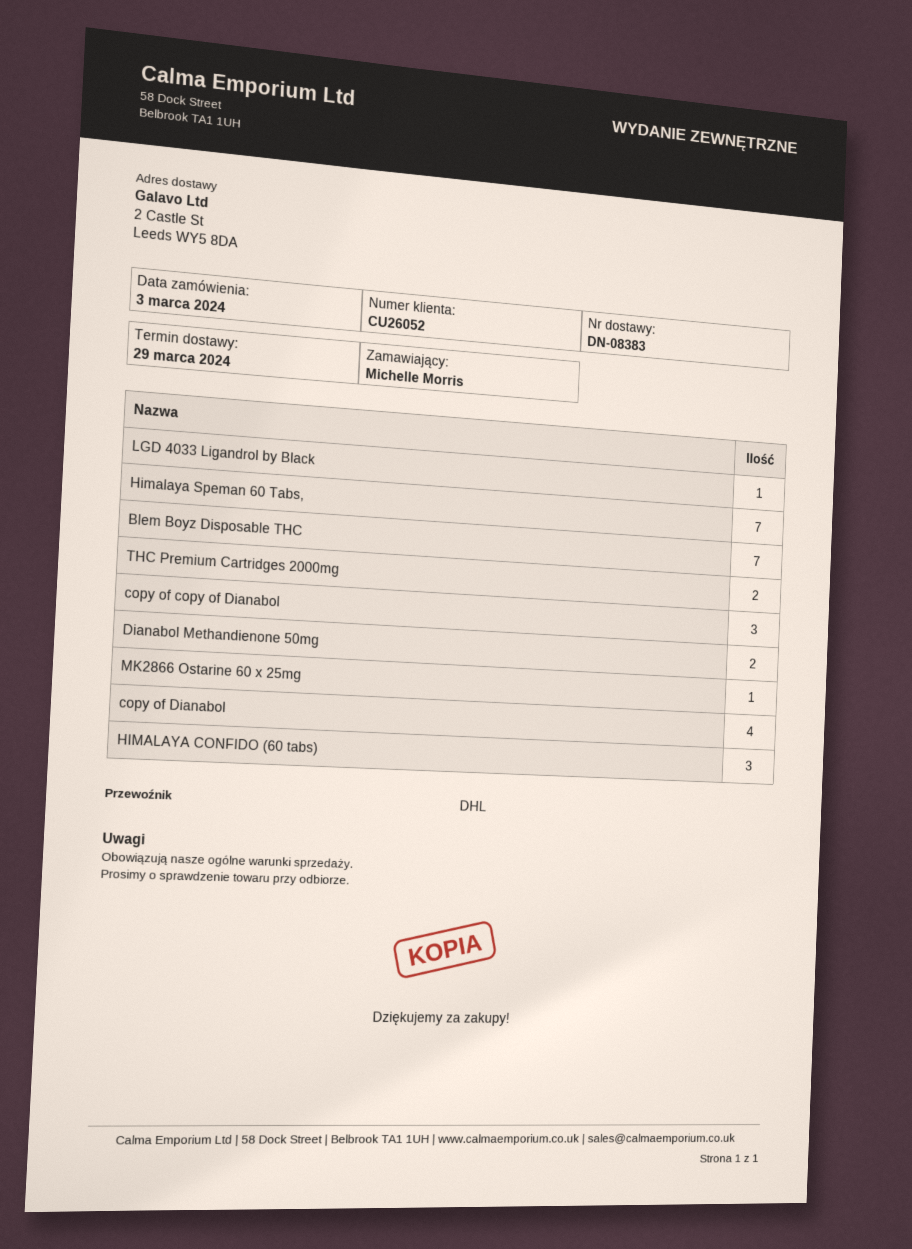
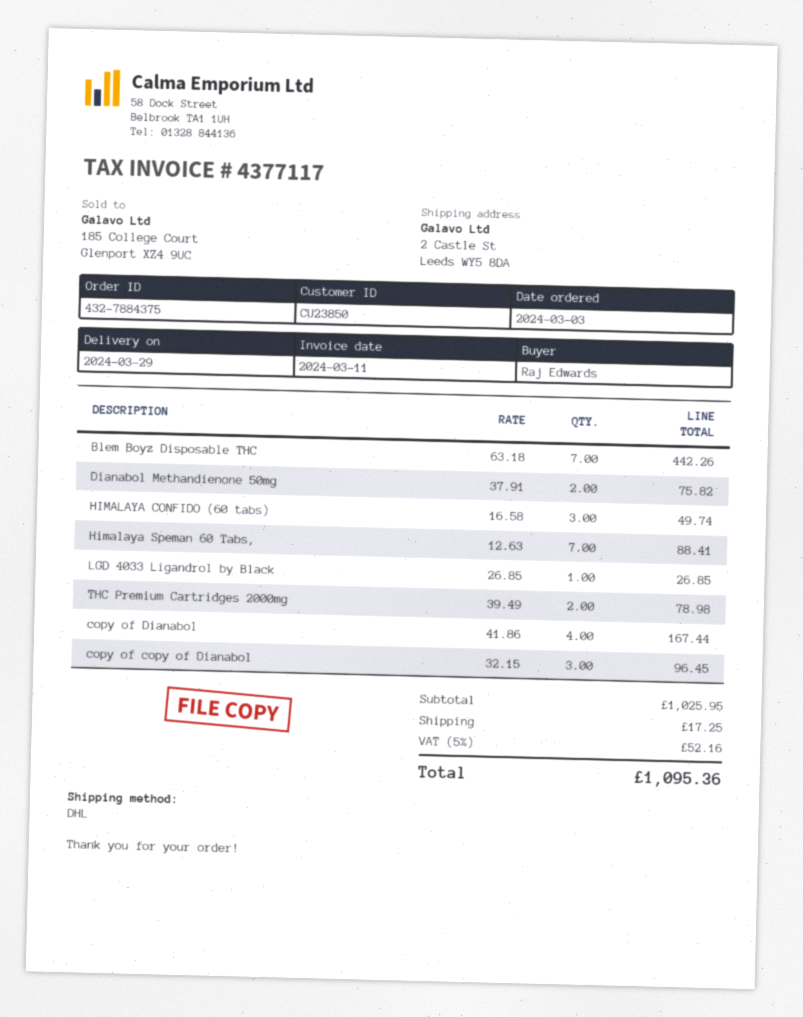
customer number: CU26052 -> CU23850
ordered by: Michelle Morris -> Raj Edwards
MK2866 Ostarine 60 x 25mg: 1 -> none

